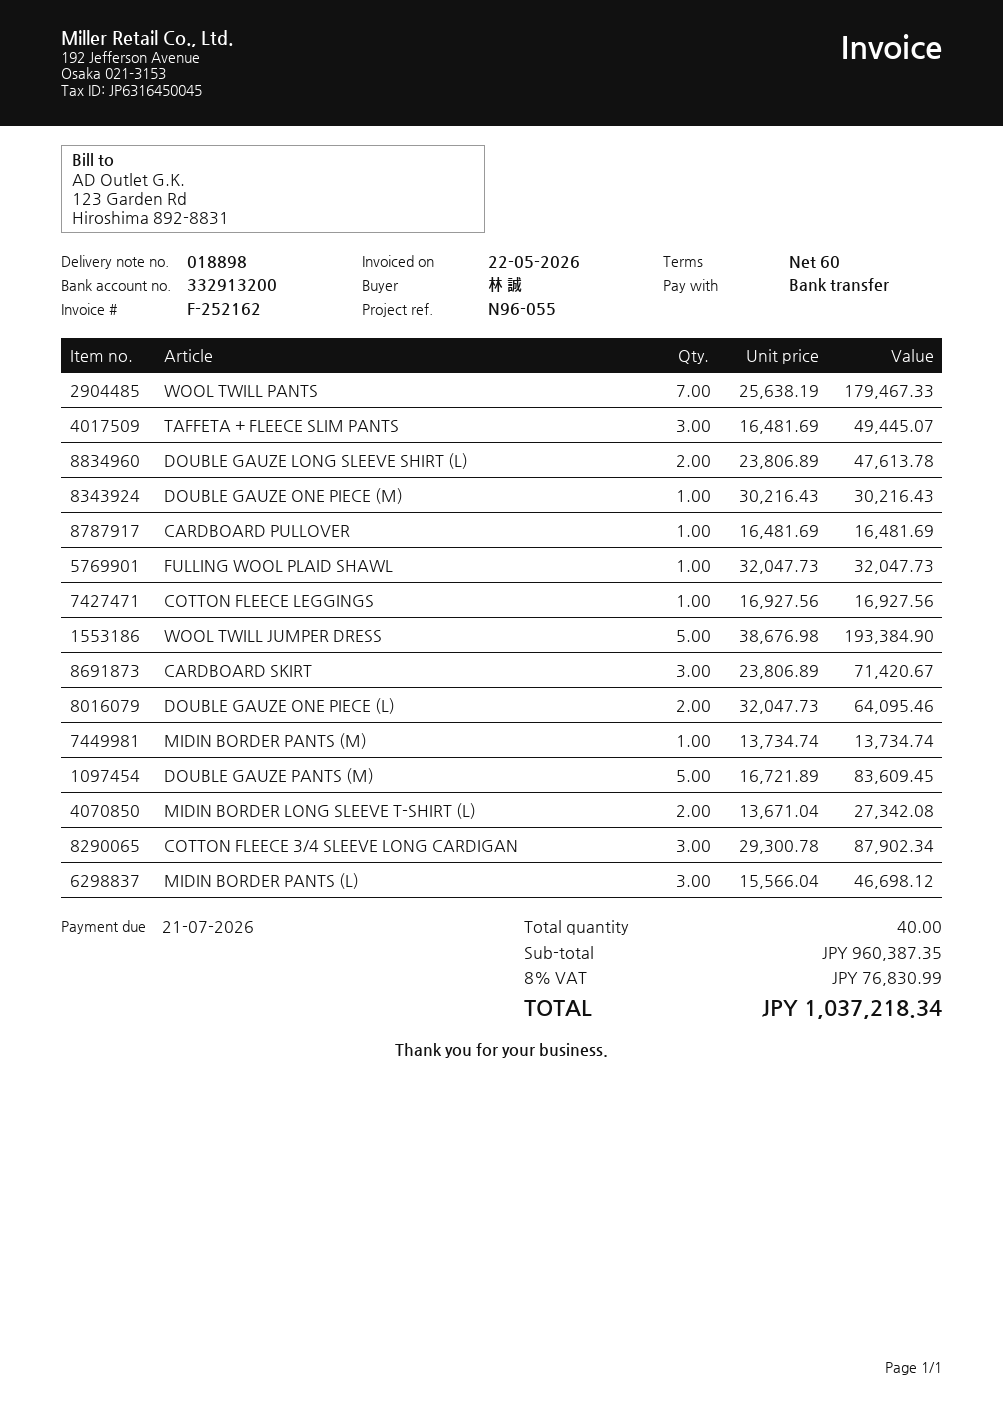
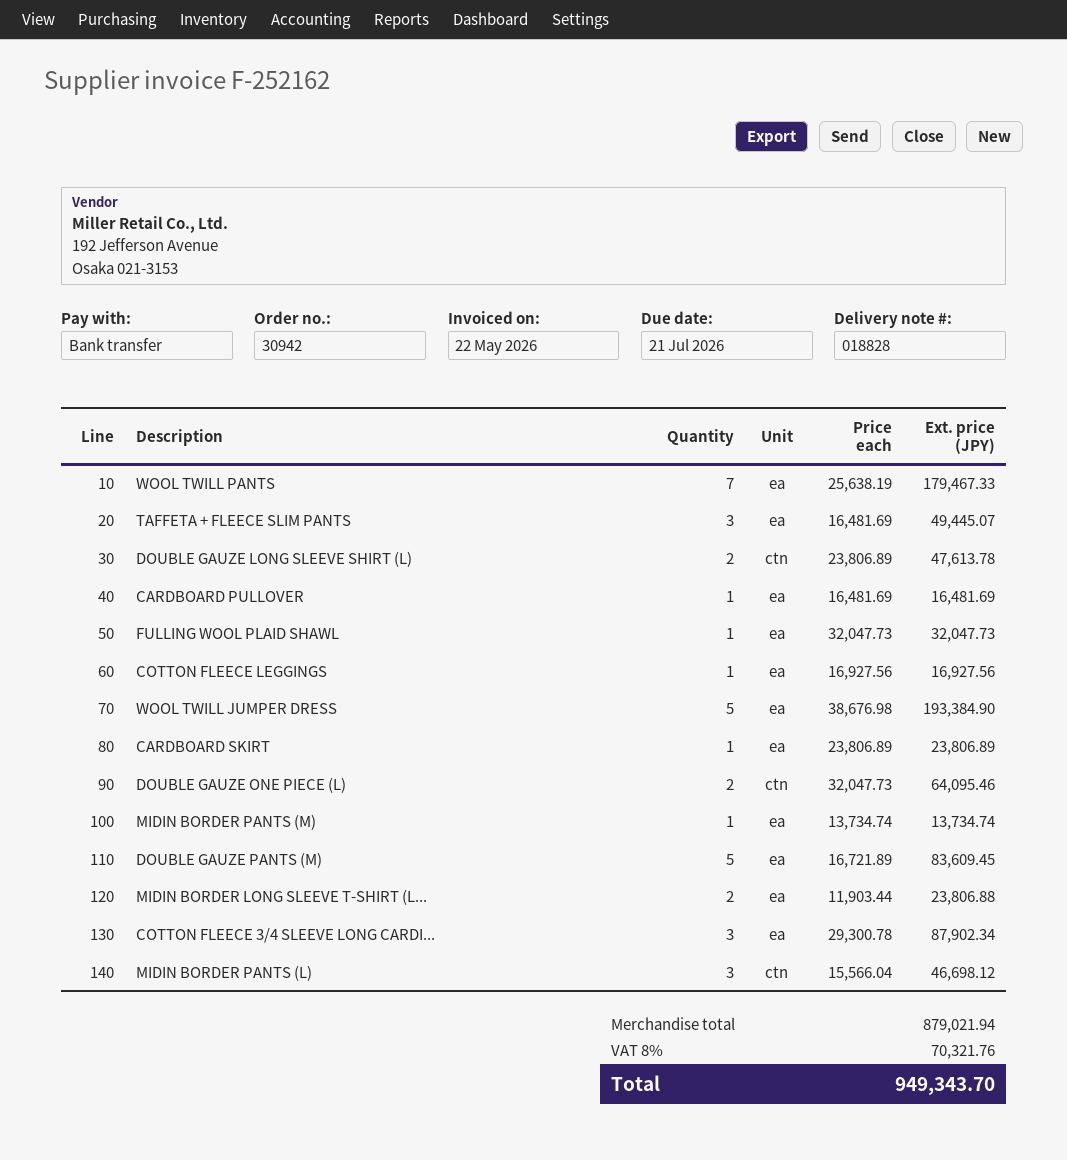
delivery note number: 018898 -> 018828
DOUBLE GAUZE ONE PIECE (M): 1 x 30216.43 = 30216.43 -> none
CARDBOARD SKIRT: 3 x 23806.89 = 71420.67 -> 1 x 23806.89 = 23806.89
MIDIN BORDER LONG SLEEVE T-SHIRT (L): 2 x 13671.04 = 27342.08 -> 2 x 11903.44 = 23806.88
subtotal: 960387.35 -> 879021.94
tax: 8% = 76830.99 -> 8% = 70321.76
total: 1037218.34 -> 949343.70

